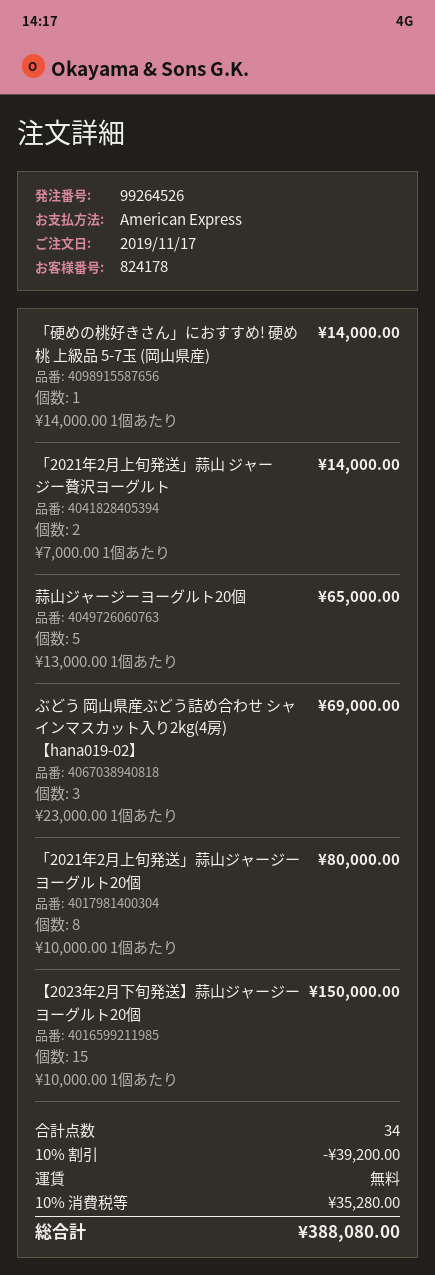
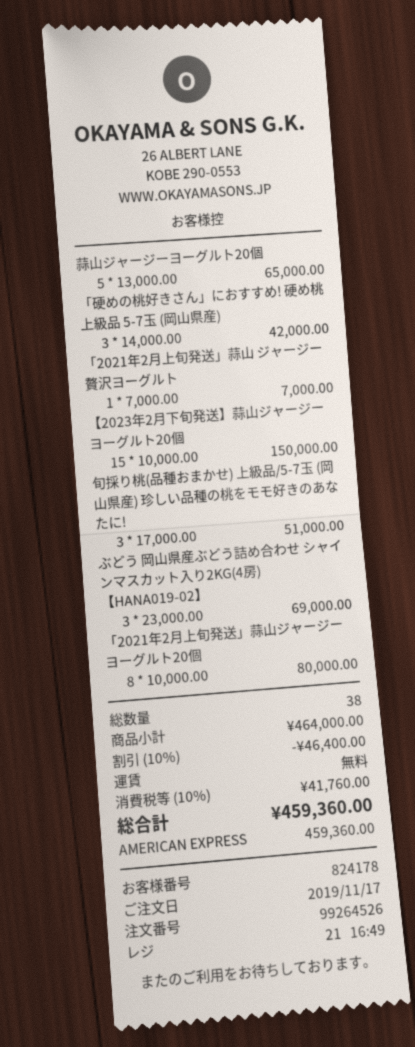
「硬めの桃好きさん」におすすめ! 硬め桃 上級品 5-7玉 (岡山県産): 1 x 14000.00 = 14000.00 -> 3 x 14000.00 = 42000.00
「2021年2月上旬発送」蒜山 ジャージー贅沢ヨーグルト: 2 x 7000.00 = 14000.00 -> 1 x 7000.00 = 7000.00
旬採り桃(品種おまかせ) 上級品/5-7玉 (岡山県産) 珍しい品種の桃をモモ好きのあなたに!: none -> 3 x 17000.00 = 51000.00
total quantity: 34 -> 38
discount: 10% = 39200.00 -> 10% = 46400.00
tax: 10% = 35280.00 -> 10% = 41760.00
total: 388080.00 -> 459360.00

